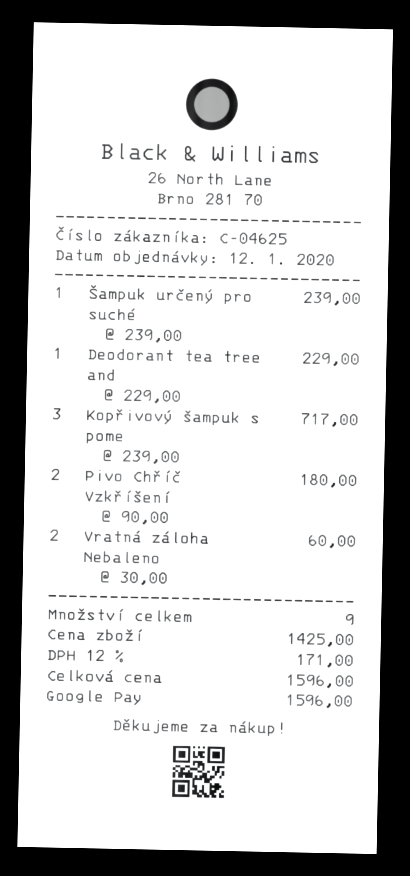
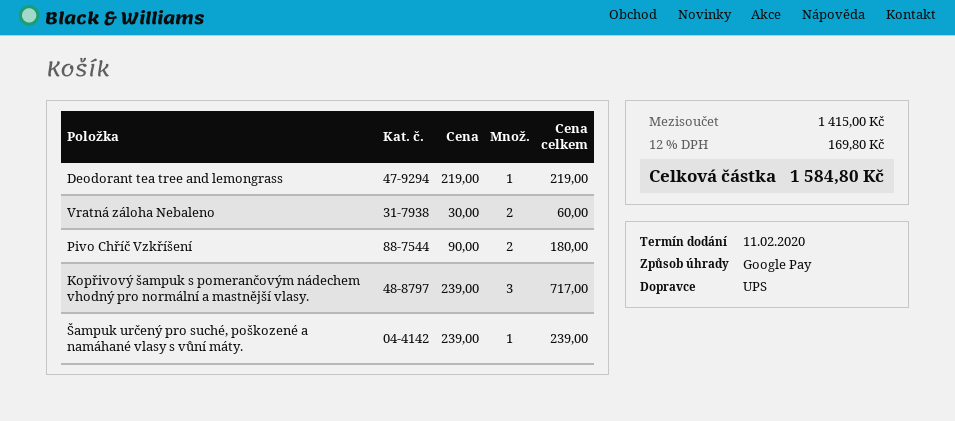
Deodorant tea tree and: 1 x 229.00 = 229.00 -> 1 x 219.00 = 219.00
subtotal: 1425.00 -> 1415.00
tax: 12% = 171.00 -> 12% = 169.80
total: 1596.00 -> 1584.80

